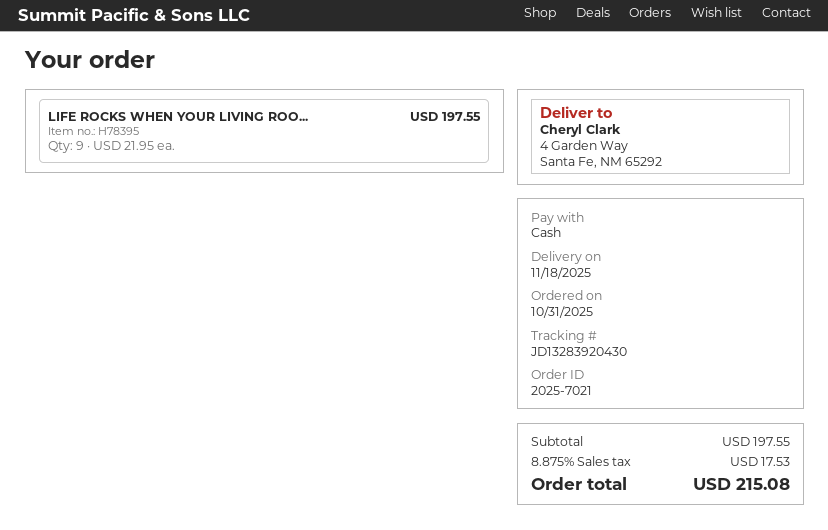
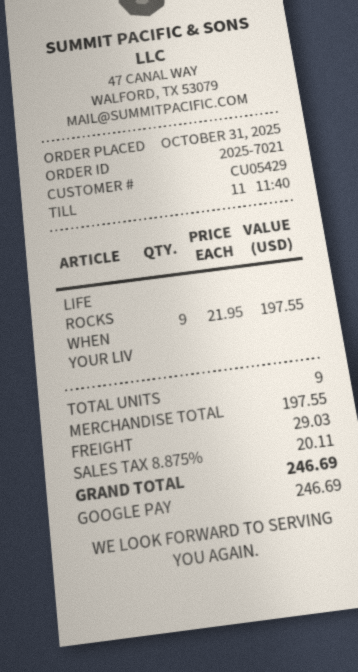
payment method: cash -> Google Pay
shipping: none -> 29.03
tax: 8.875% = 17.53 -> 8.875% = 20.11
total: 215.08 -> 246.69

